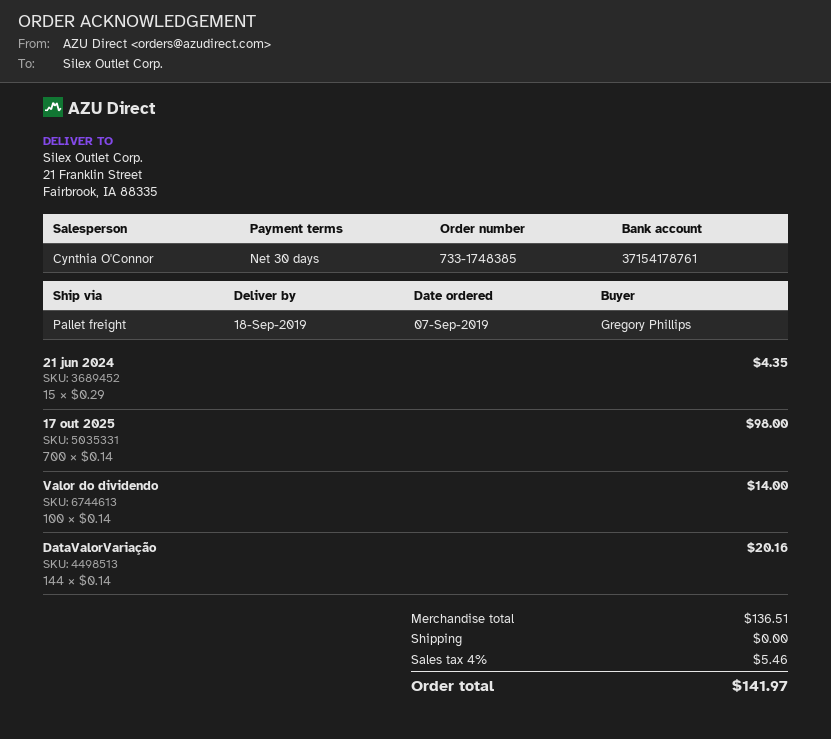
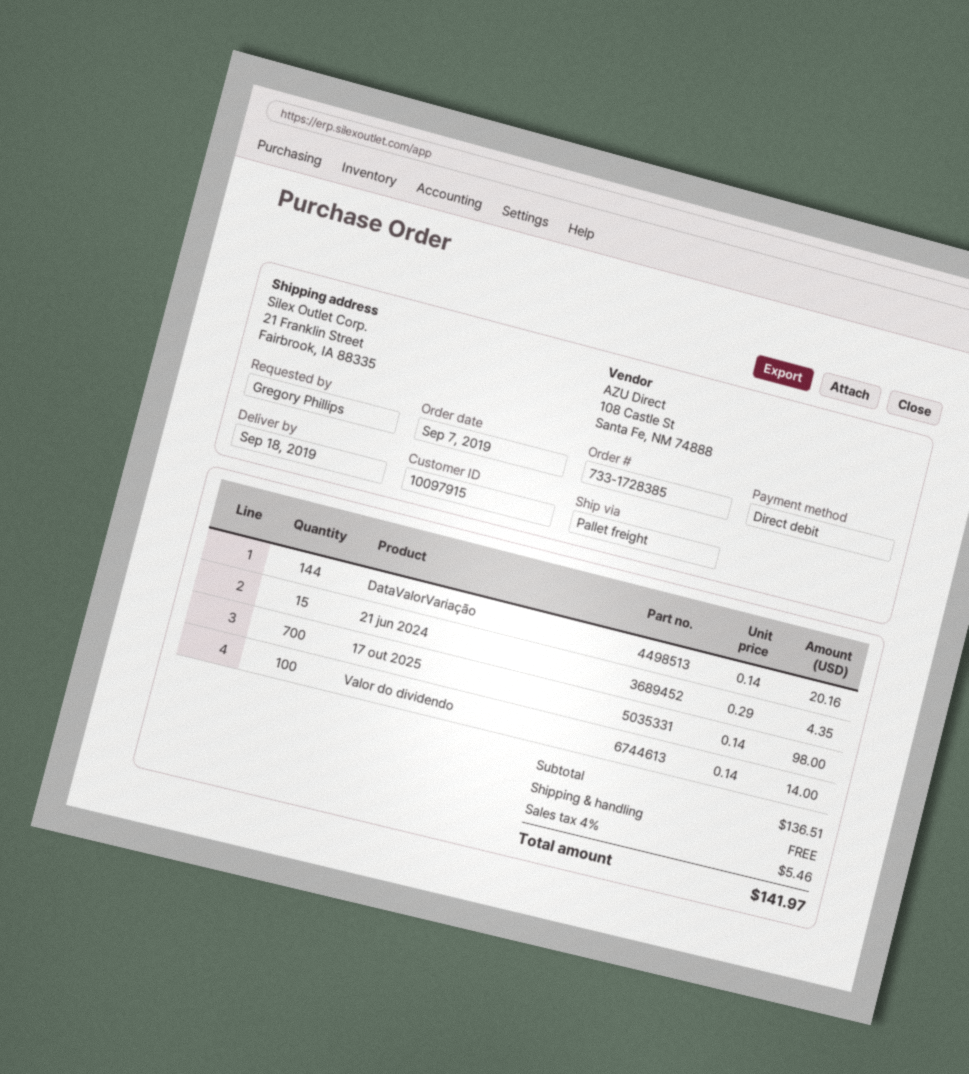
order number: 733-1748385 -> 733-1728385

